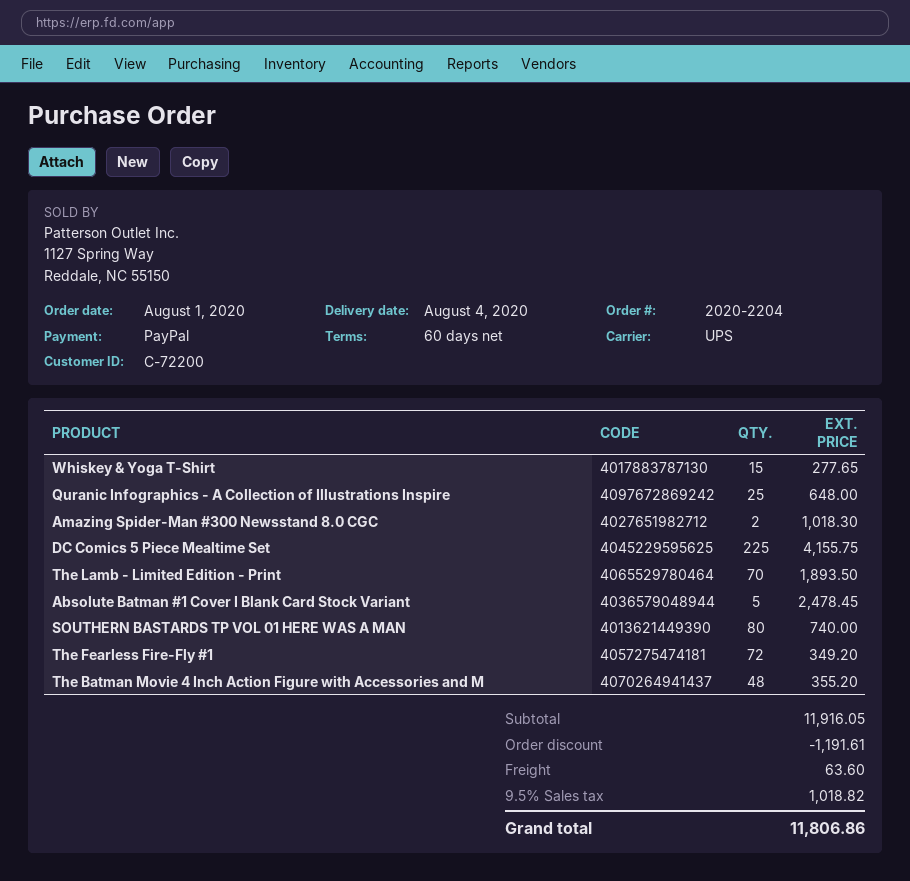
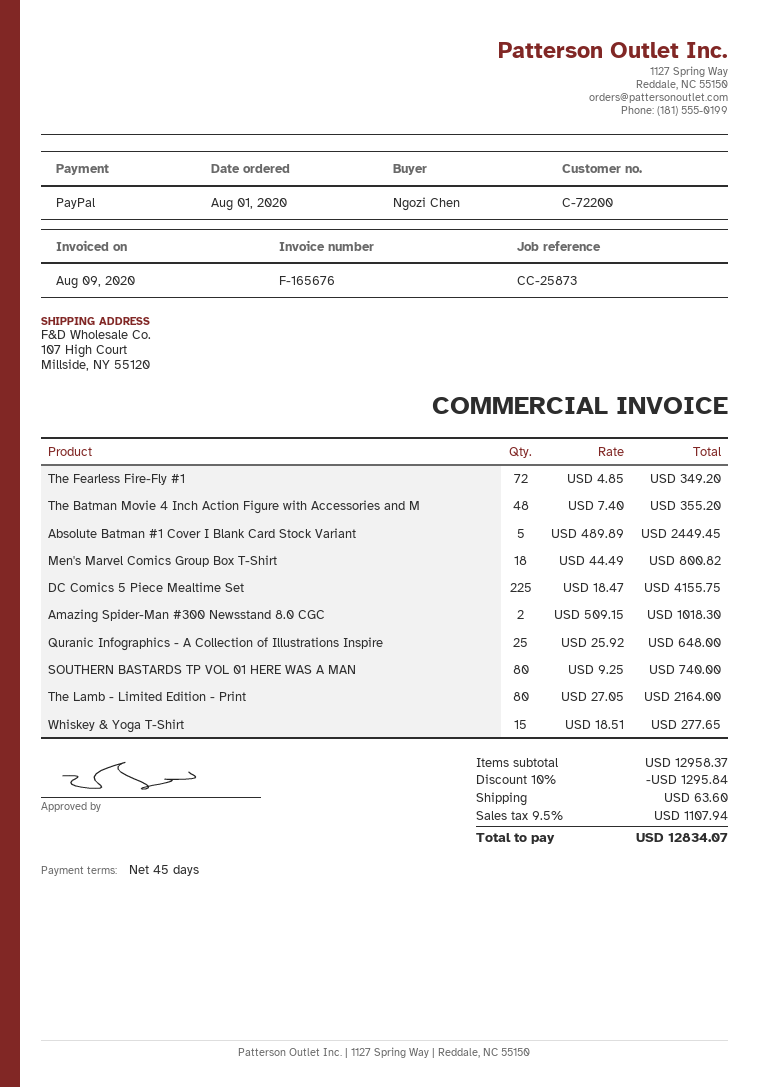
payment terms: 60 days -> 45 days
The Lamb - Limited Edition - Print: 70 for 1893.50 -> 80 for 2164.00
Absolute Batman #1 Cover I Blank Card Stock Variant: 5 for 2478.45 -> 5 for 2449.45
Men's Marvel Comics Group Box T-Shirt: none -> 18 for 800.82
subtotal: 11916.05 -> 12958.37
discount: 1191.61 -> 1295.84
tax: 9.5% = 1018.82 -> 9.5% = 1107.94
total: 11806.86 -> 12834.07

